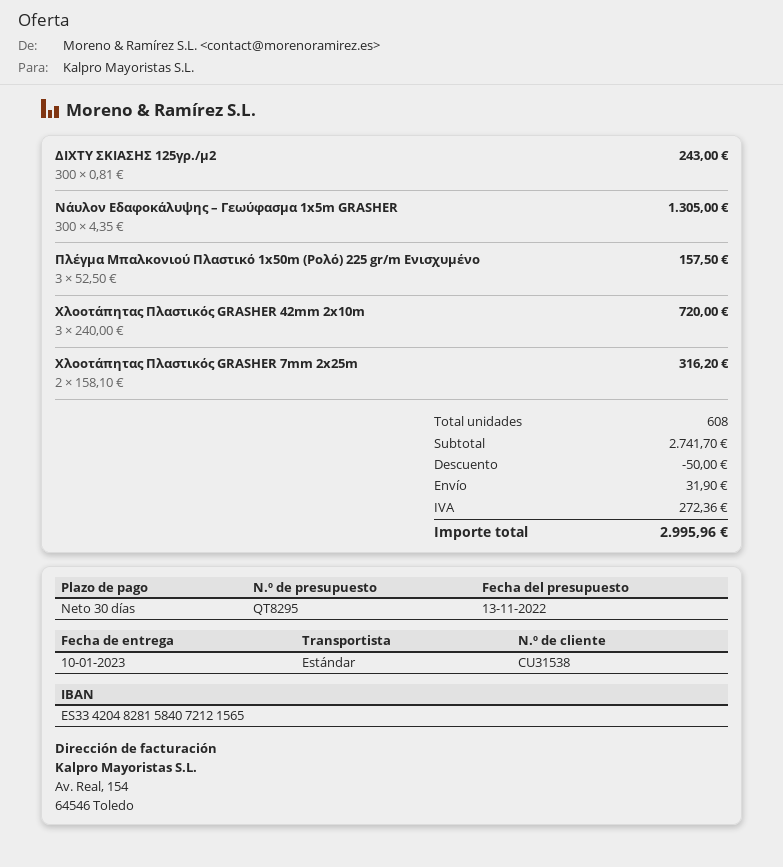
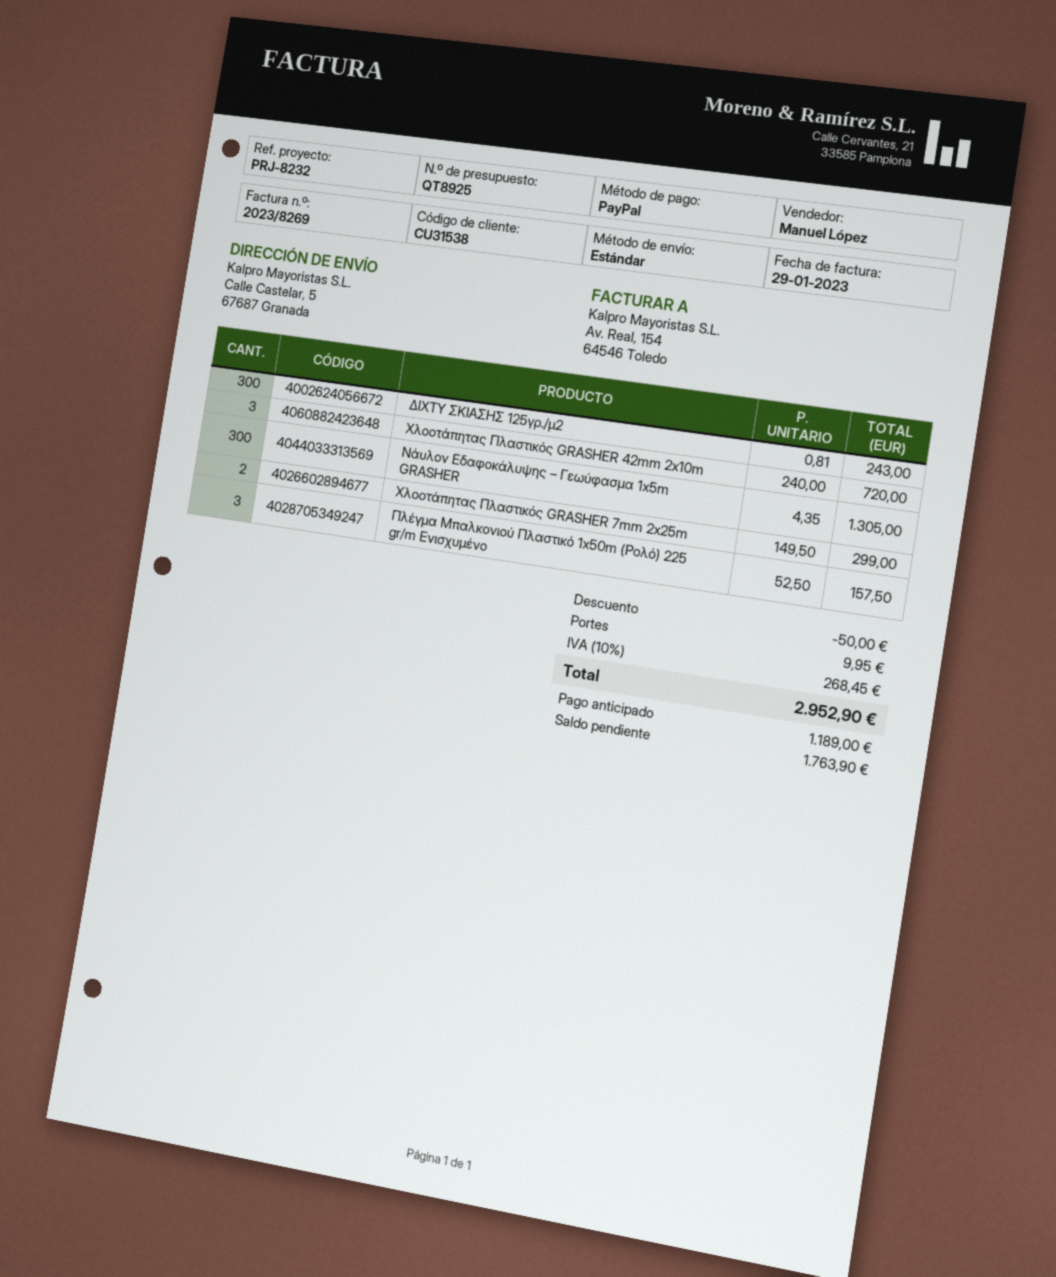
quote number: QT8295 -> QT8925
Χλοοτάπητας Πλαστικός GRASHER 7mm 2x25m: 2 x 158.10 = 316.20 -> 2 x 149.50 = 299.00
shipping: 31.90 -> 9.95
tax: 272.36 -> 268.45
total: 2995.96 -> 2952.90

